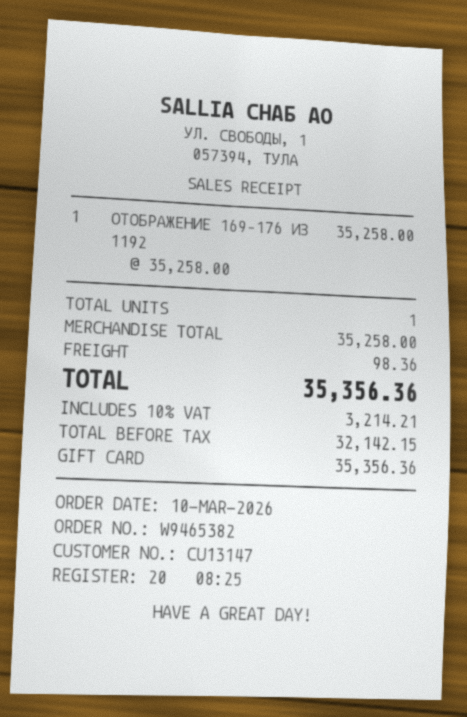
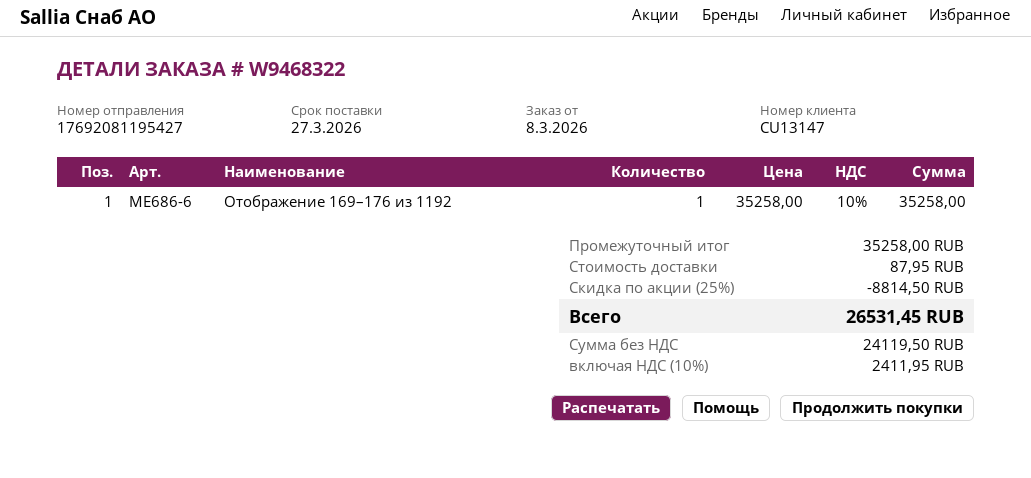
order number: W9465382 -> W9468322
order date: 2026-03-10 -> 2026-03-08
discount: none -> 25% = 8814.50
shipping: 98.36 -> 87.95
net: 32142.15 -> 24119.50
tax: 10% = 3214.21 -> 10% = 2411.95
total: 35356.36 -> 26531.45

